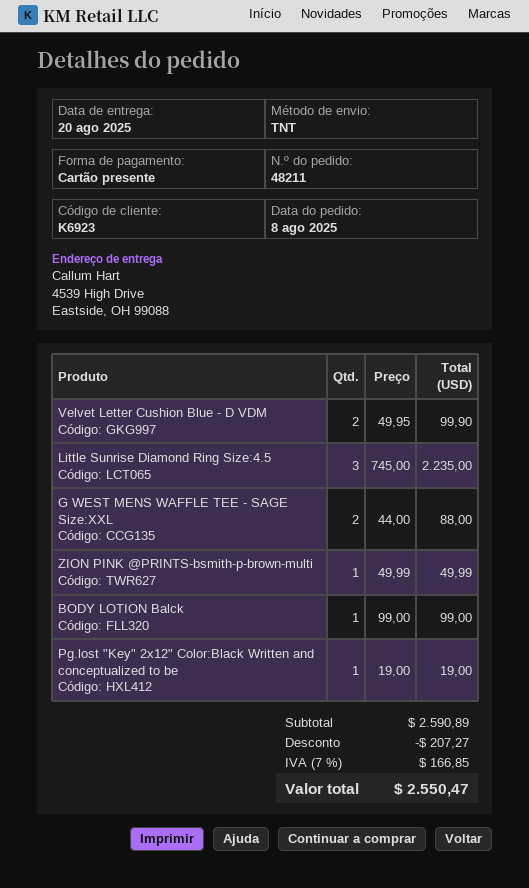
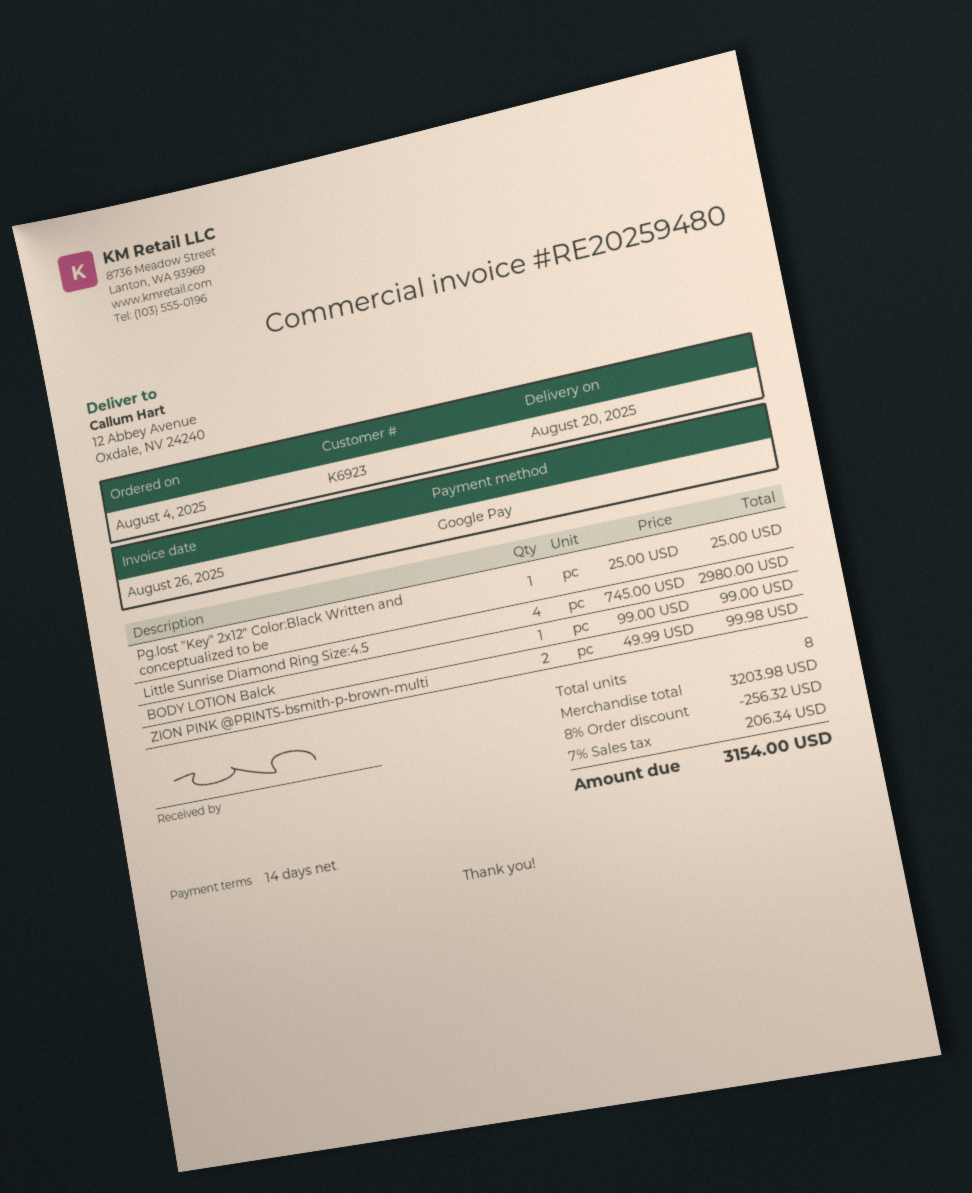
order date: 2025-08-08 -> 2025-08-04
payment method: gift card -> Google Pay
ship to: 4539 High Drive, Eastside, OH 99088 -> 12 Abbey Avenue, Oxdale, NV 24240
Velvet Letter Cushion Blue - D VDM: 2 x 49.95 = 99.90 -> none
Little Sunrise Diamond Ring Size:4.5: 3 x 745.00 = 2235.00 -> 4 x 745.00 = 2980.00
G WEST MENS WAFFLE TEE - SAGE Size:XXL: 2 x 44.00 = 88.00 -> none
ZION PINK @PRINTS-bsmith-p-brown-multi: 1 x 49.99 = 49.99 -> 2 x 49.99 = 99.98
Pg.lost "Key" 2x12" Color:Black Written and conceptualized to be: 1 x 19.00 = 19.00 -> 1 x 25.00 = 25.00
subtotal: 2590.89 -> 3203.98
discount: 207.27 -> 256.32
tax: 7% = 166.85 -> 7% = 206.34
total: 2550.47 -> 3154.00

